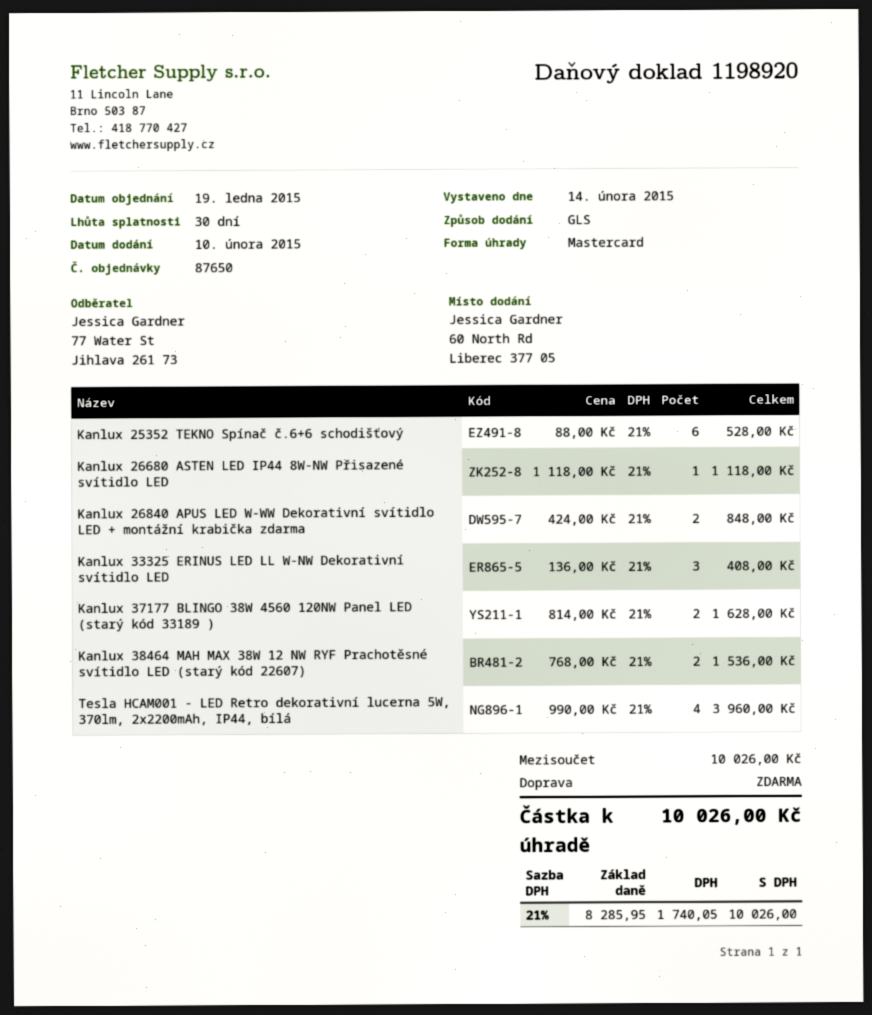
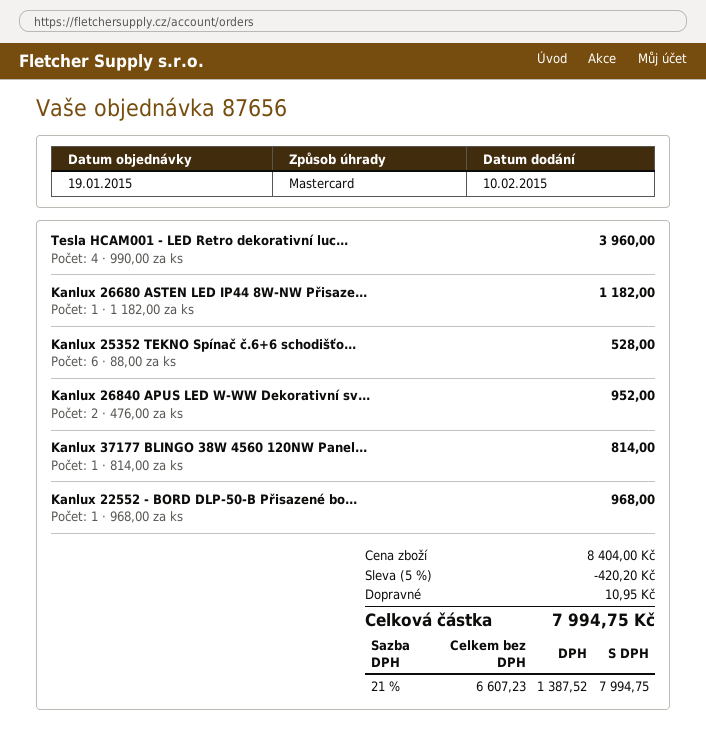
order number: 87650 -> 87656
Kanlux 26680 ASTEN LED IP44 8W-NW Přisazené svítidlo LED: 1 x 1118.00 = 1118.00 -> 1 x 1182.00 = 1182.00
Kanlux 26840 APUS LED W-WW Dekorativní svítidlo LED + montážní krabička zdarma: 2 x 424.00 = 848.00 -> 2 x 476.00 = 952.00
Kanlux 33325 ERINUS LED LL W-NW Dekorativní svítidlo LED: 3 x 136.00 = 408.00 -> none
Kanlux 37177 BLINGO 38W 4560 120NW Panel LED (starý kód 33189 ): 2 x 814.00 = 1628.00 -> 1 x 814.00 = 814.00
Kanlux 38464 MAH MAX 38W 12 NW RYF Prachotěsné svítidlo LED (starý kód 22607): 2 x 768.00 = 1536.00 -> none
Kanlux 22552 - BORD DLP-50-B Přisazené bo...: none -> 1 x 968.00 = 968.00
subtotal: 10026.00 -> 8404.00
discount: none -> 5% = 420.20
shipping: 0.00 -> 10.95
net: 8285.95 -> 6607.23
tax: 21% = 1740.05 -> 21% = 1387.52
total: 10026.00 -> 7994.75

